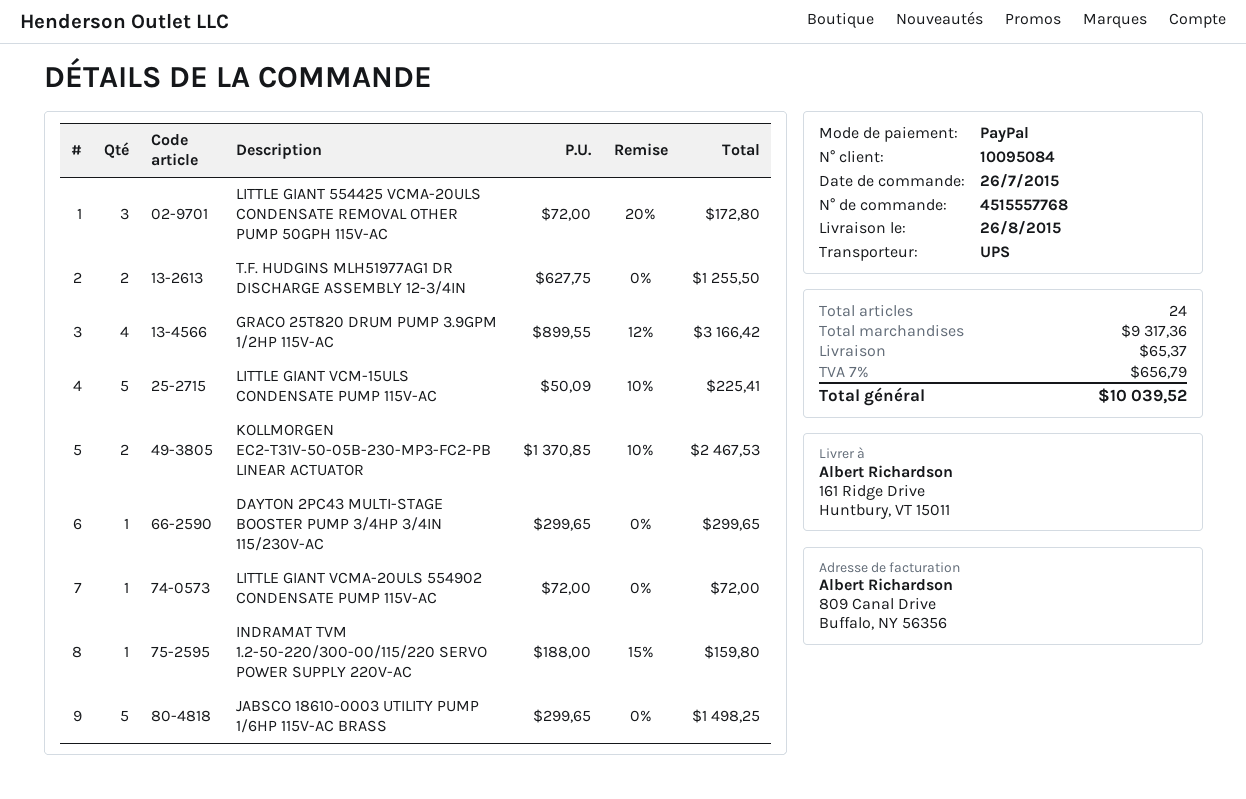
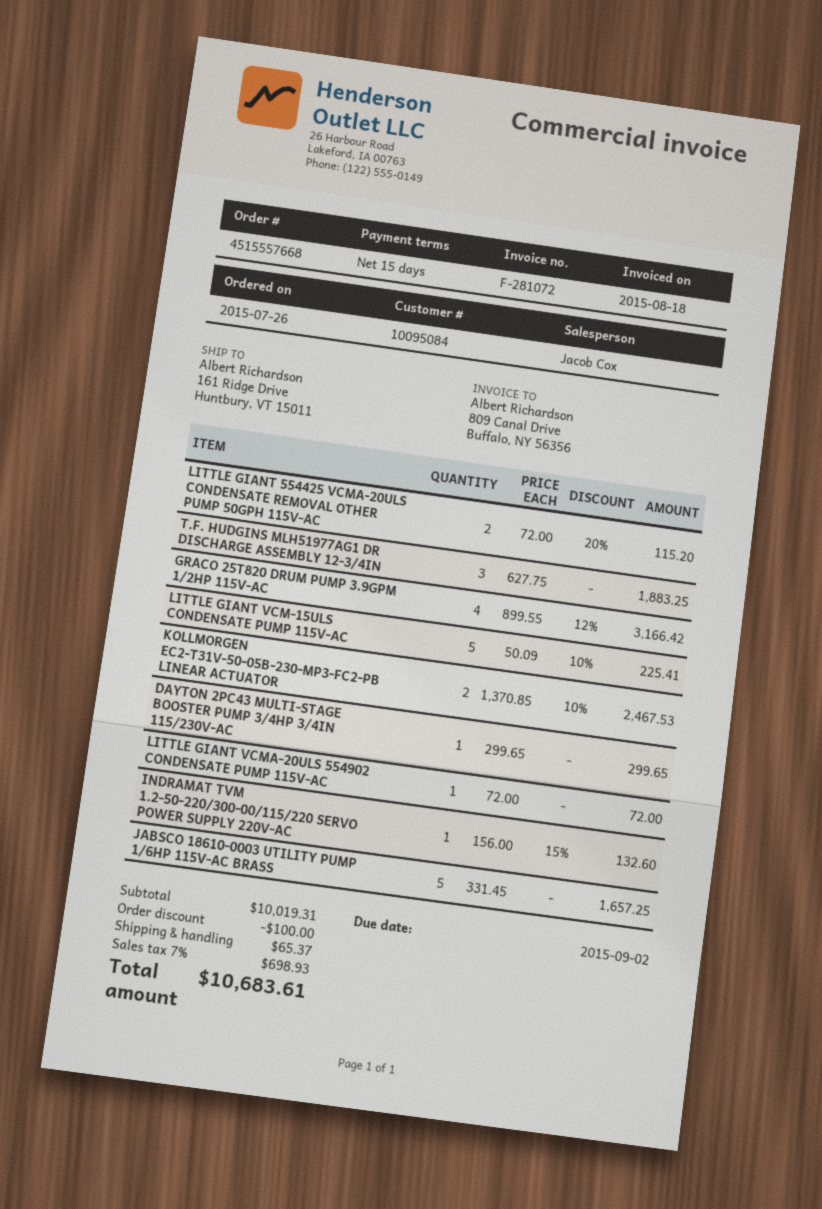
order number: 4515557768 -> 4515557668
LITTLE GIANT 554425 VCMA-20ULS CONDENSATE REMOVAL OTHER PUMP 50GPH 115V-AC: 3 x 72.00 - 20% = 172.80 -> 2 x 72.00 - 20% = 115.20
T.F. HUDGINS MLH51977AG1 DR DISCHARGE ASSEMBLY 12-3/4IN: 2 x 627.75 = 1255.50 -> 3 x 627.75 = 1883.25
INDRAMAT TVM 1.2-50-220/300-00/115/220 SERVO POWER SUPPLY 220V-AC: 1 x 188.00 - 15% = 159.80 -> 1 x 156.00 - 15% = 132.60
JABSCO 18610-0003 UTILITY PUMP 1/6HP 115V-AC BRASS: 5 x 299.65 = 1498.25 -> 5 x 331.45 = 1657.25
subtotal: 9317.36 -> 10019.31
discount: none -> 100.00
tax: 7% = 656.79 -> 7% = 698.93
total: 10039.52 -> 10683.61

